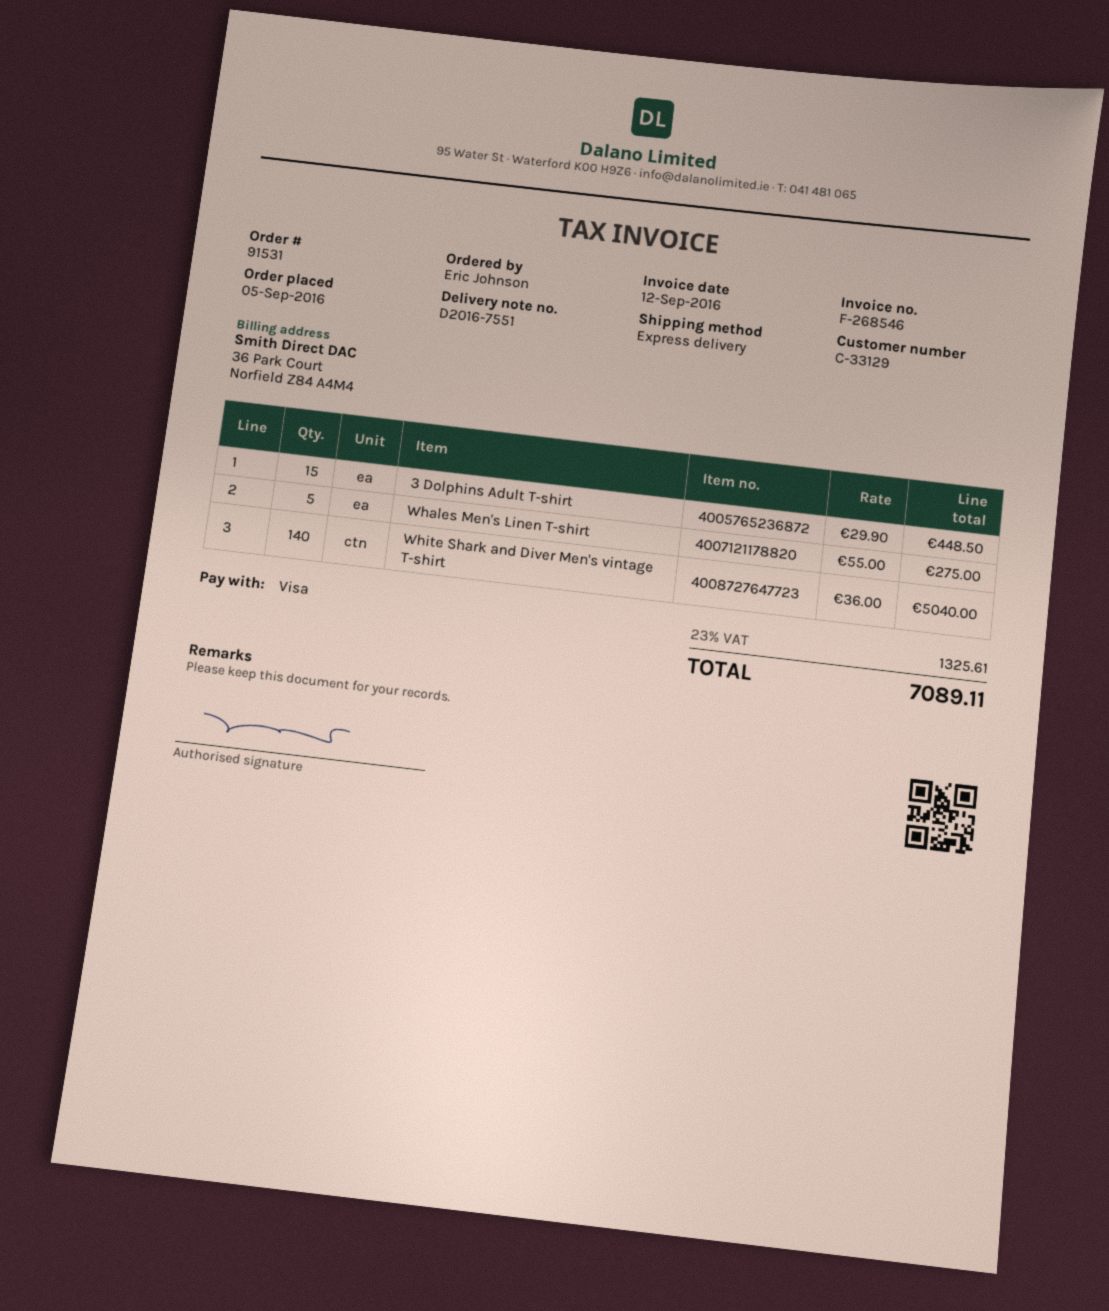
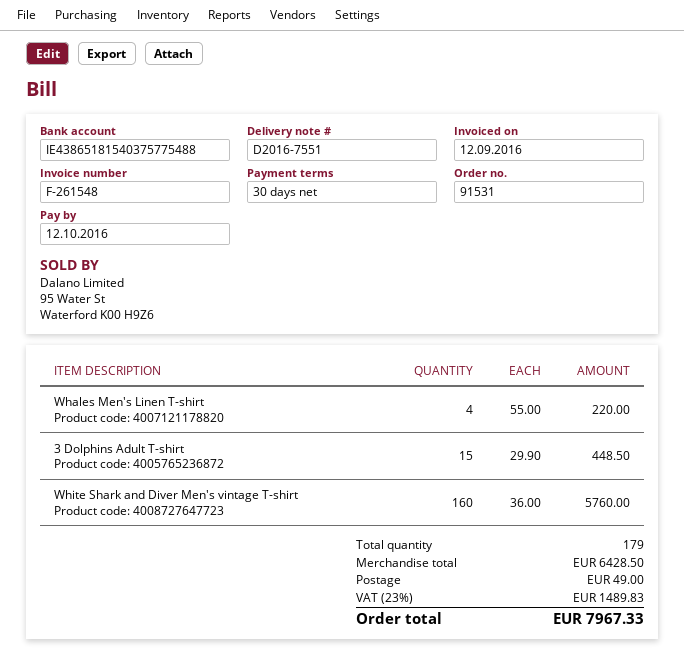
invoice number: F-268546 -> F-261548
Whales Men's Linen T-shirt: 5 x 55.00 = 275.00 -> 4 x 55.00 = 220.00
White Shark and Diver Men's vintage T-shirt: 140 x 36.00 = 5040.00 -> 160 x 36.00 = 5760.00
shipping: none -> 49.00
tax: 23% = 1325.61 -> 23% = 1489.83
total: 7089.11 -> 7967.33

